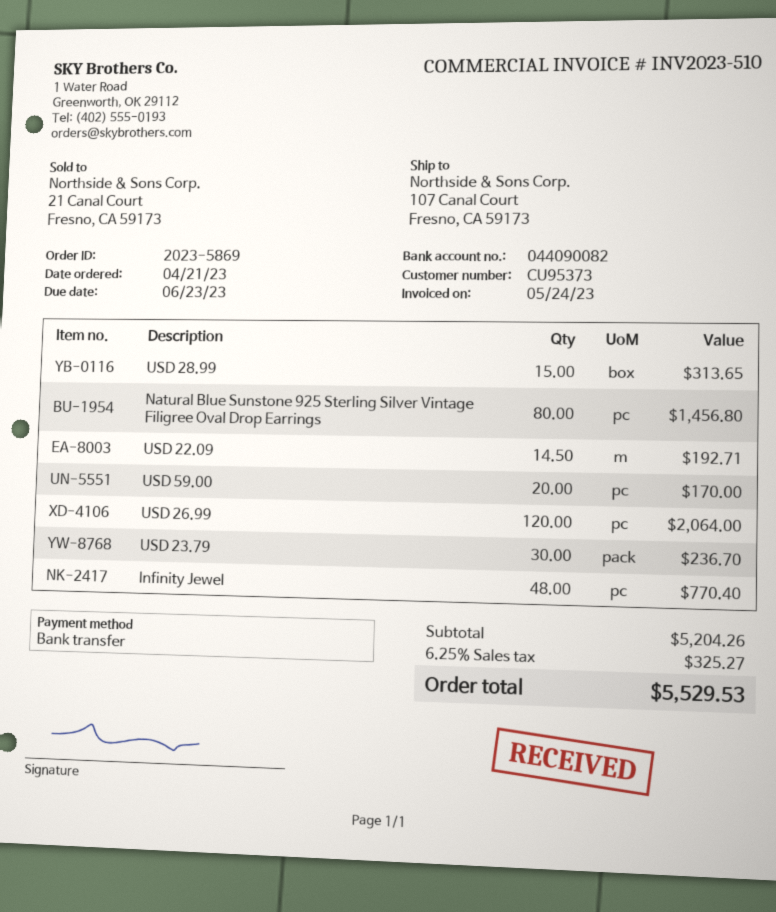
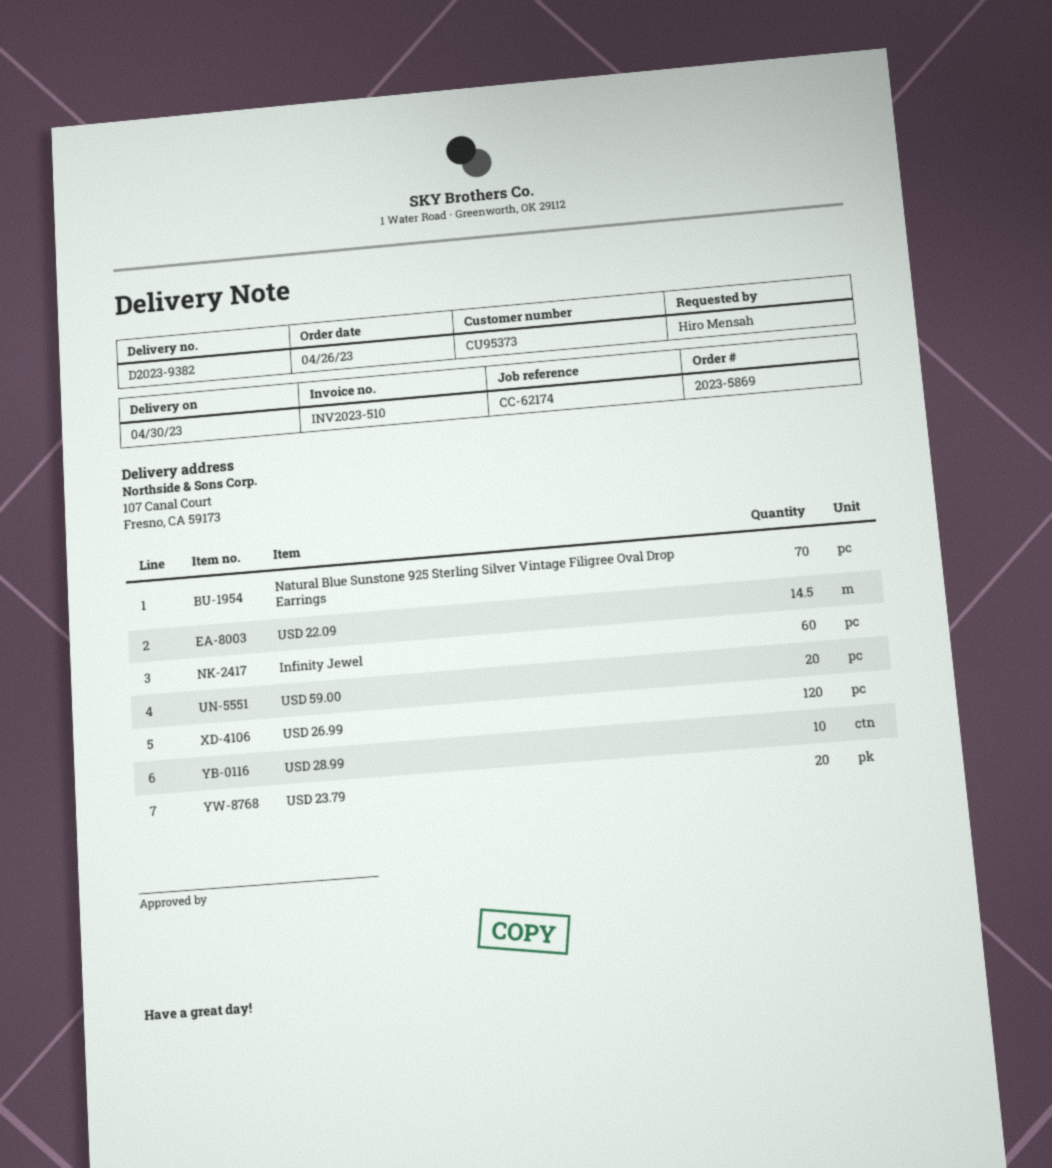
order date: 2023-04-21 -> 2023-04-26
USD 28.99: 15 -> 10
Natural Blue Sunstone 925 Sterling Silver Vintage Filigree Oval Drop Earrings: 80 -> 70
USD 23.79: 30 -> 20
Infinity Jewel: 48 -> 60

